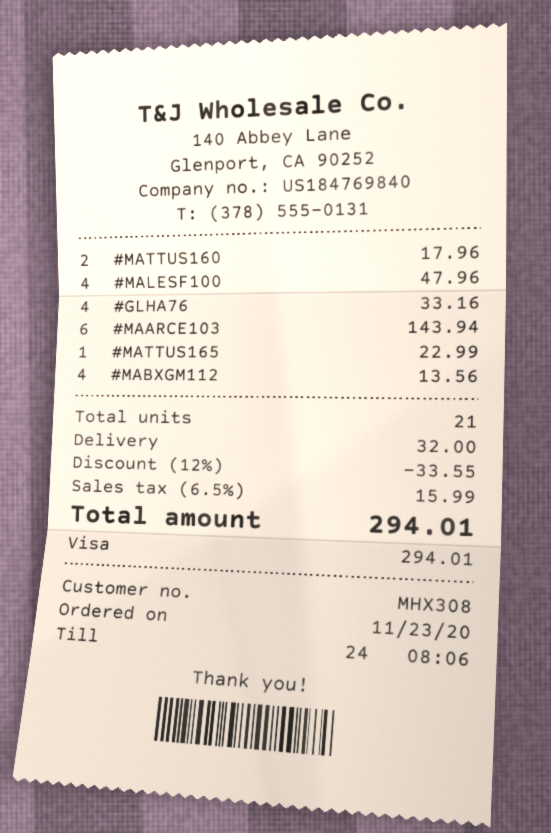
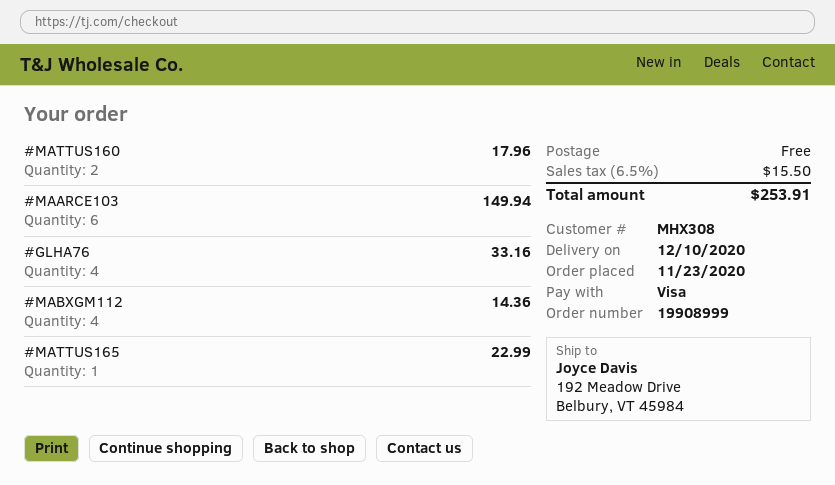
#MALESF100: 4 for 47.96 -> none
#MAARCE103: 6 for 143.94 -> 6 for 149.94
#MABXGM112: 4 for 13.56 -> 4 for 14.36
discount: 12% = 33.55 -> none
shipping: 32.00 -> 0.00
tax: 6.5% = 15.99 -> 6.5% = 15.50
total: 294.01 -> 253.91

